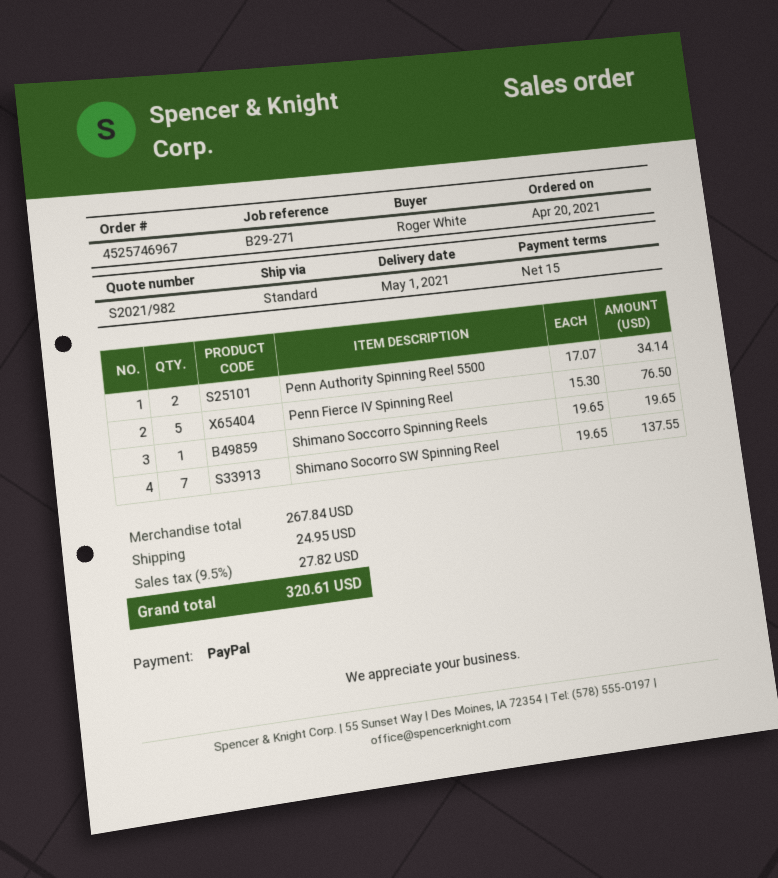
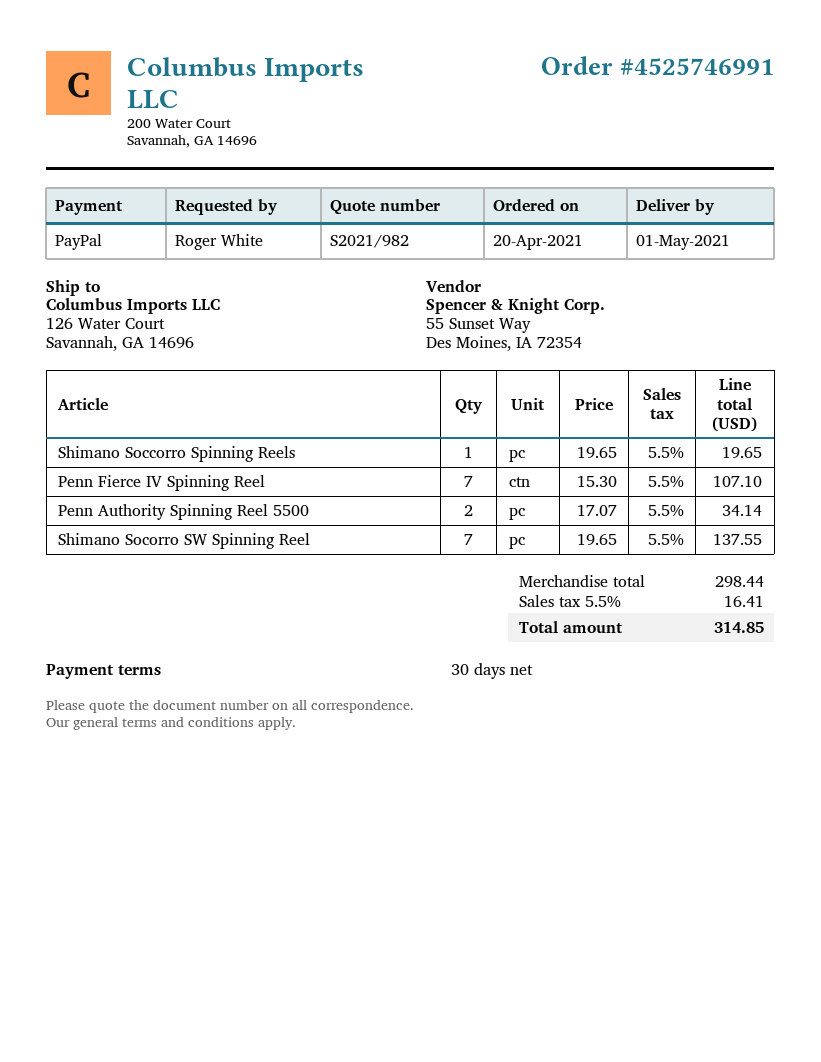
order number: 4525746967 -> 4525746991
payment terms: 15 days -> 30 days
Penn Fierce IV Spinning Reel: 5 x 15.30 = 76.50 -> 7 x 15.30 = 107.10
subtotal: 267.84 -> 298.44
shipping: 24.95 -> none
tax: 9.5% = 27.82 -> 5.5% = 16.41
total: 320.61 -> 314.85

